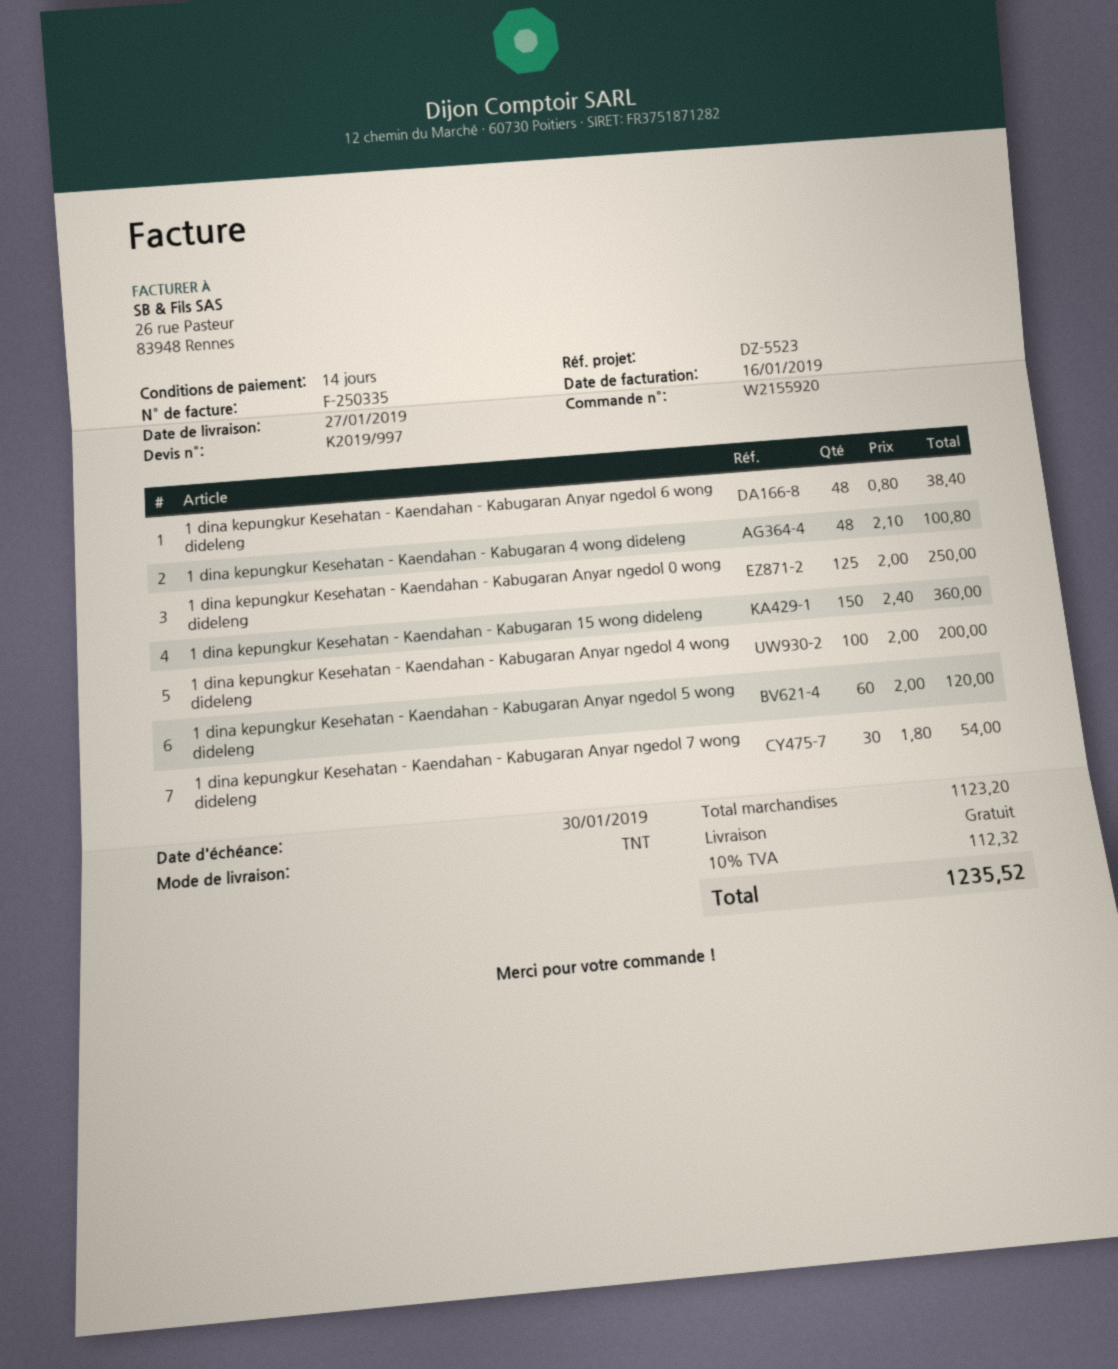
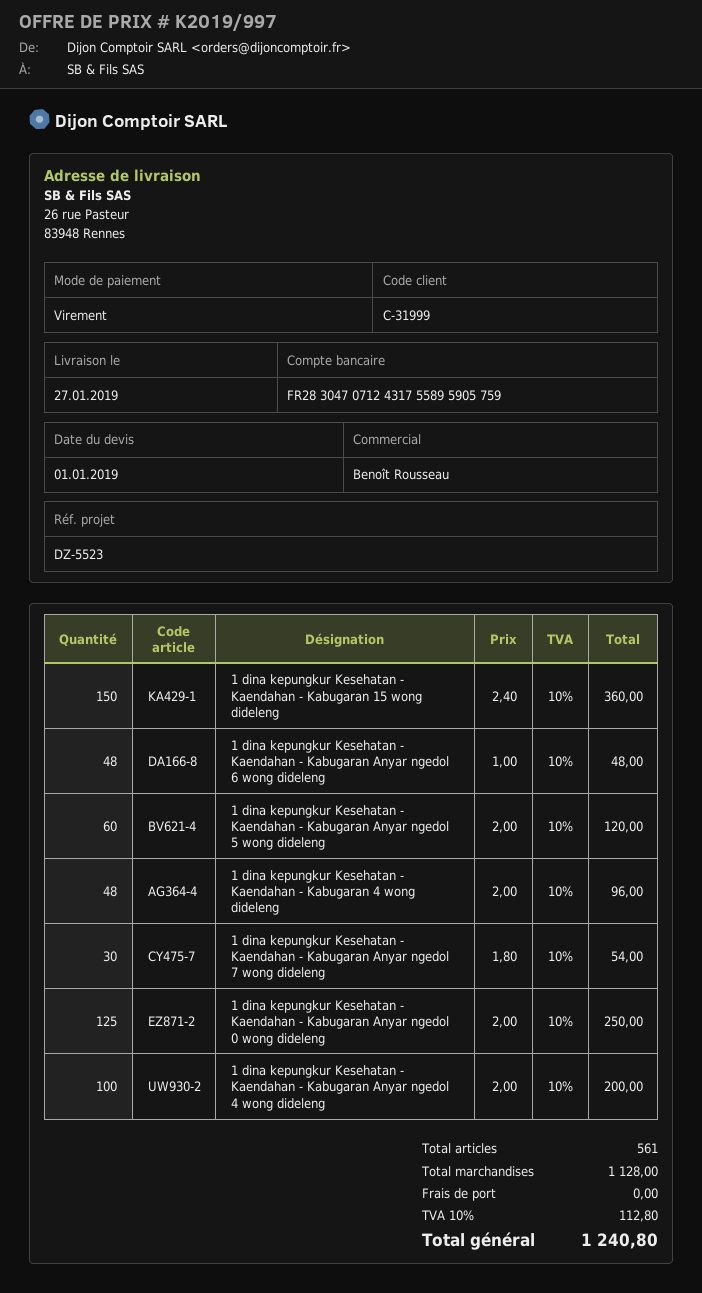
1 dina kepungkur Kesehatan - Kaendahan - Kabugaran Anyar ngedol 6 wong dideleng: 48 x 0.80 = 38.40 -> 48 x 1.00 = 48.00
1 dina kepungkur Kesehatan - Kaendahan - Kabugaran 4 wong dideleng: 48 x 2.10 = 100.80 -> 48 x 2.00 = 96.00
subtotal: 1123.20 -> 1128.00
tax: 10% = 112.32 -> 10% = 112.80
total: 1235.52 -> 1240.80

